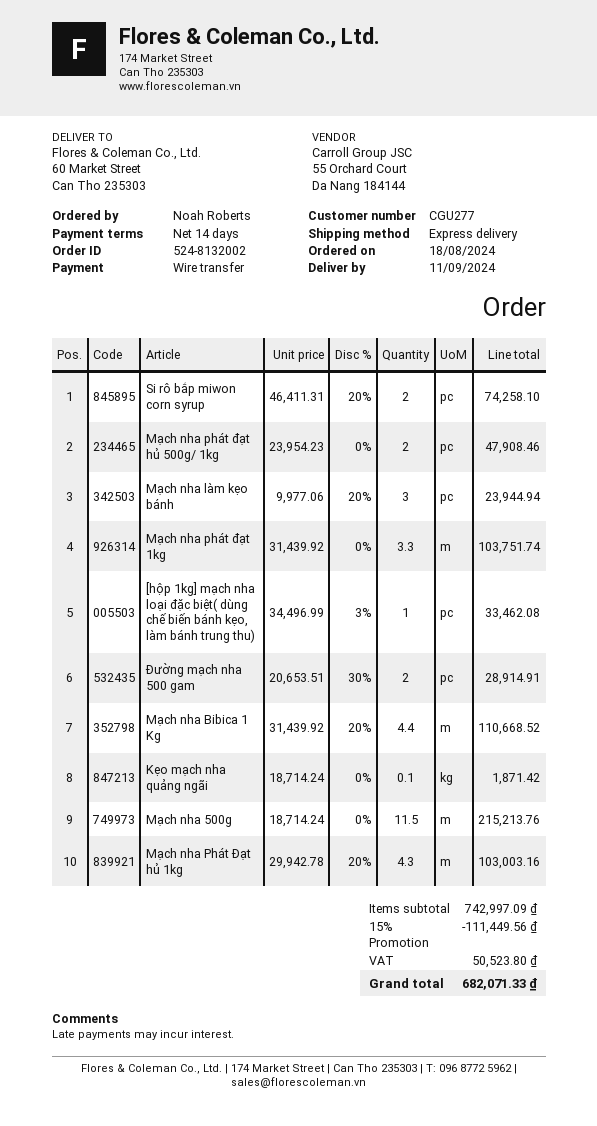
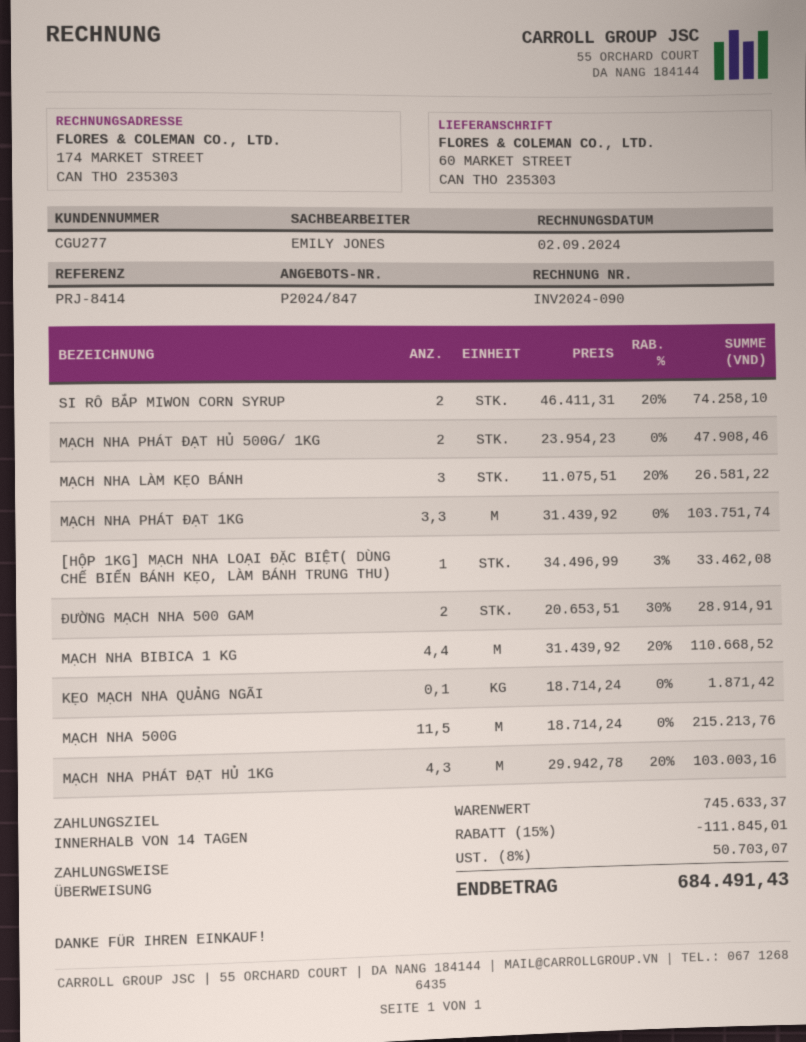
Mạch nha làm kẹo bánh: 3 x 9977.06 - 20% = 23944.94 -> 3 x 11075.51 - 20% = 26581.22
subtotal: 742997.09 -> 745633.37
discount: 15% = 111449.56 -> 15% = 111845.01
tax: 50523.80 -> 50703.07
total: 682071.33 -> 684491.43

